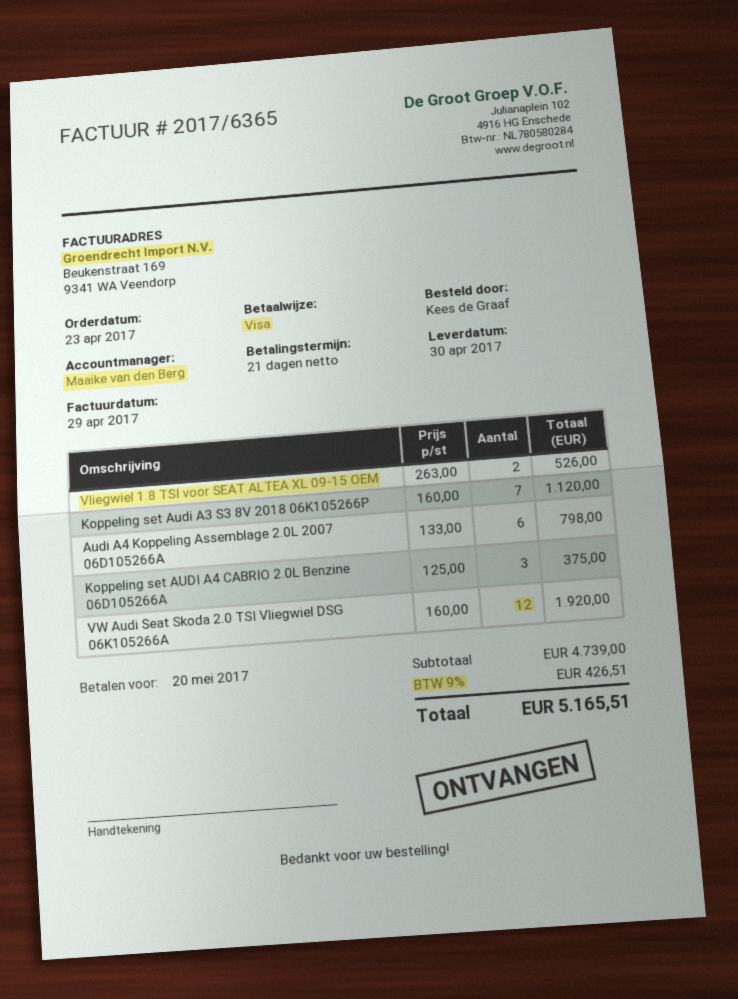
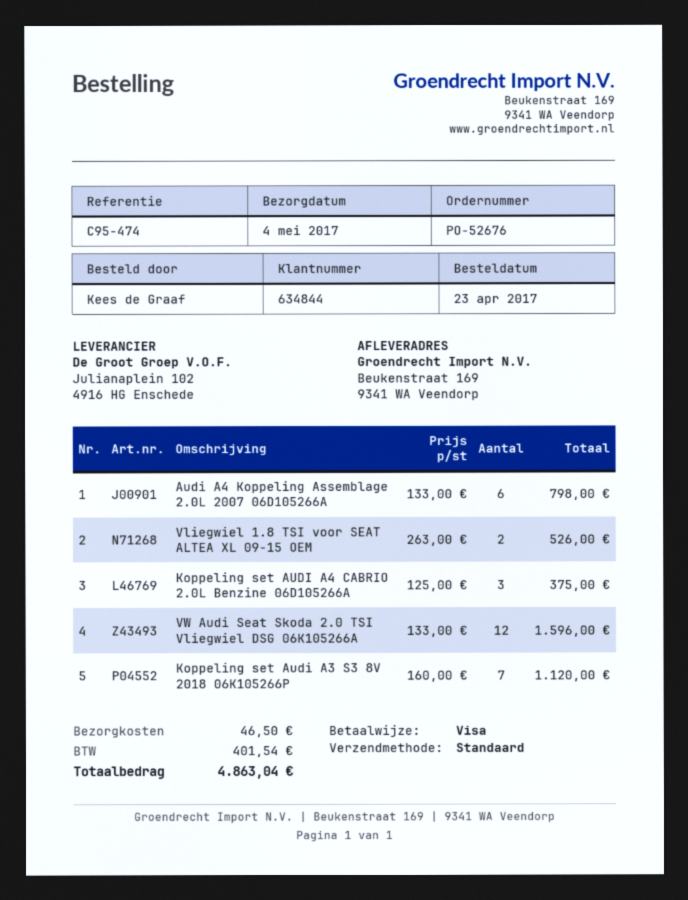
delivery date: 2017-04-30 -> 2017-05-04
VW Audi Seat Skoda 2.0 TSI Vliegwiel DSG 06K105266A: 12 x 160.00 = 1920.00 -> 12 x 133.00 = 1596.00
shipping: none -> 46.50
tax: 426.51 -> 401.54
total: 5165.51 -> 4863.04

